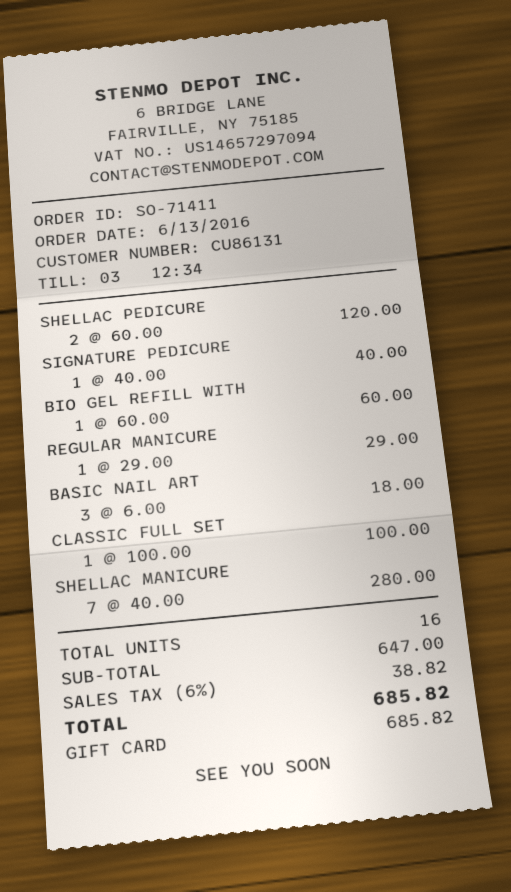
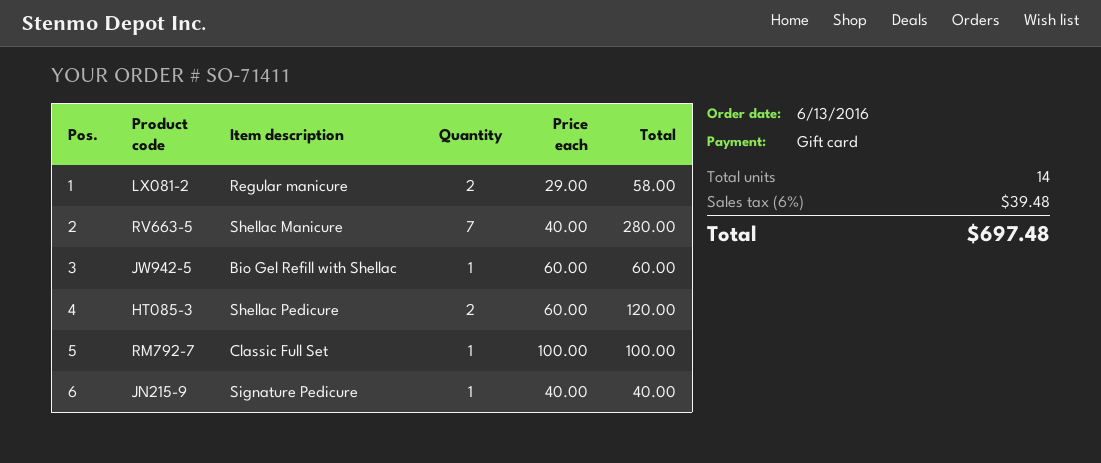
REGULAR MANICURE: 1 x 29.00 = 29.00 -> 2 x 29.00 = 58.00
BASIC NAIL ART: 3 x 6.00 = 18.00 -> none
total quantity: 16 -> 14
tax: 6% = 38.82 -> 6% = 39.48
total: 685.82 -> 697.48

